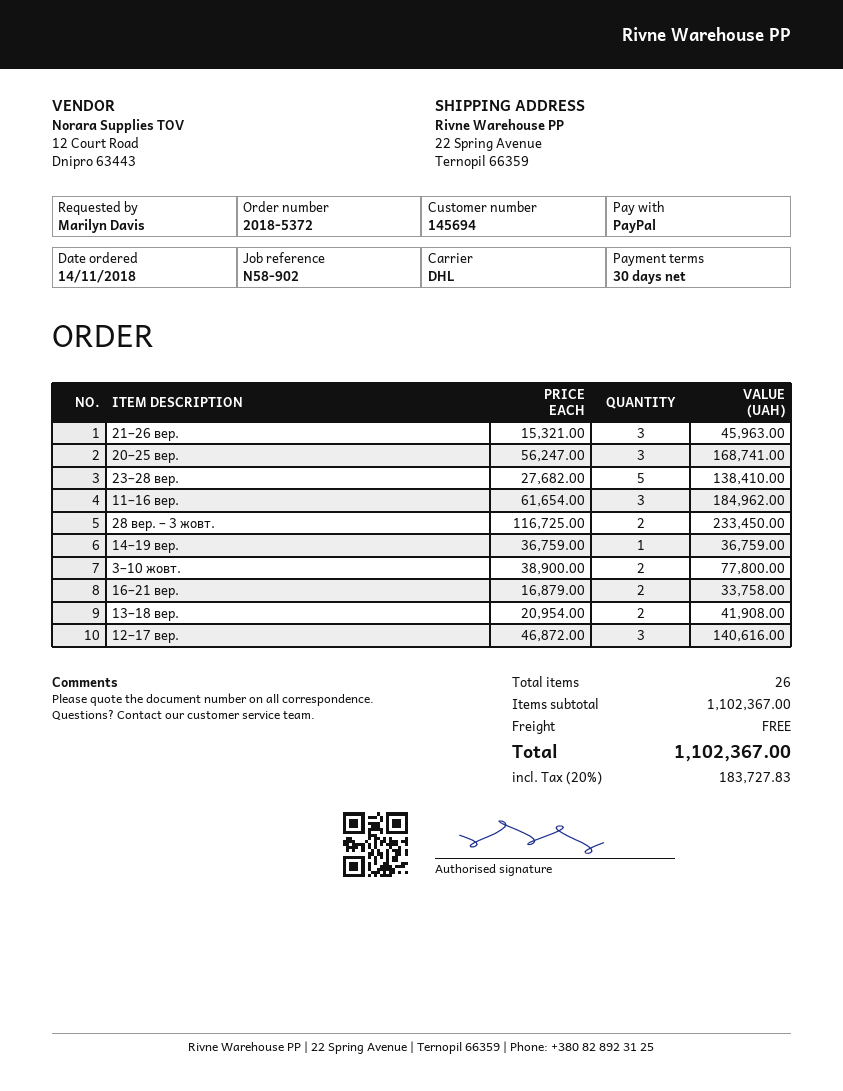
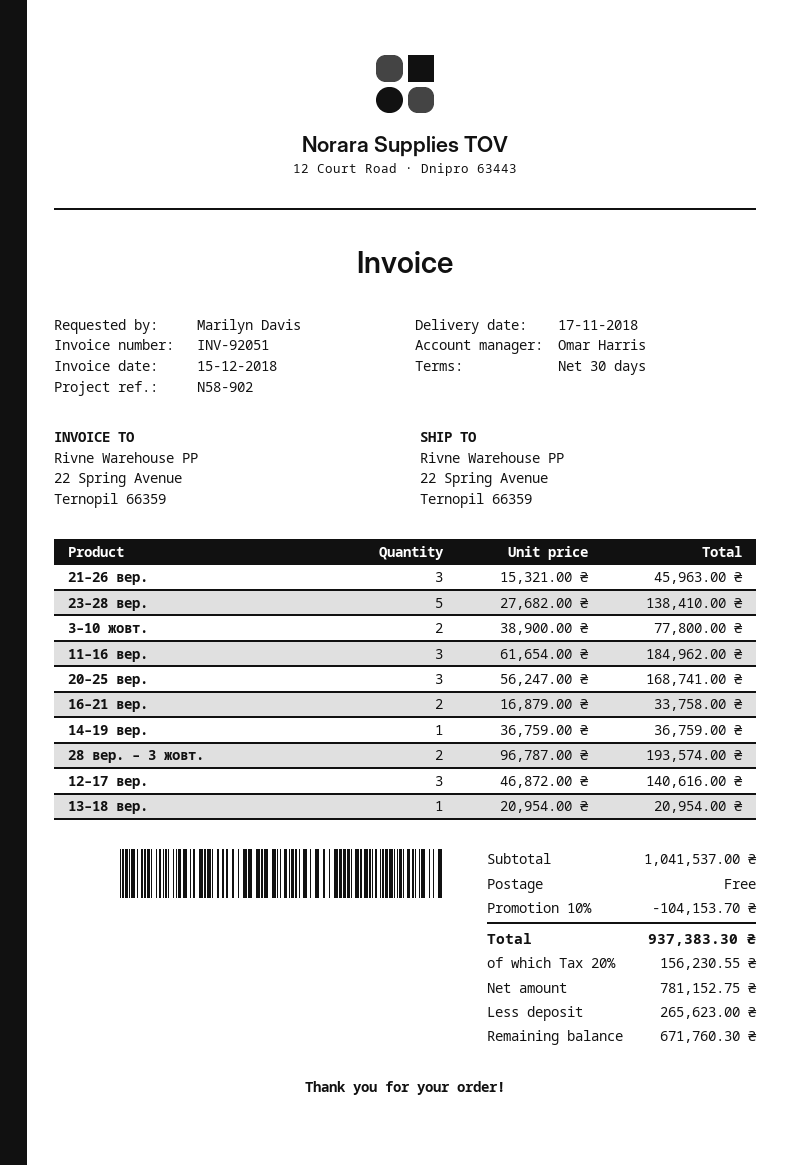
28 вер. – 3 жовт.: 2 x 116725.00 = 233450.00 -> 2 x 96787.00 = 193574.00
13–18 вер.: 2 x 20954.00 = 41908.00 -> 1 x 20954.00 = 20954.00
subtotal: 1102367.00 -> 1041537.00
discount: none -> 10% = 104153.70
tax: 20% = 183727.83 -> 20% = 156230.55
total: 1102367.00 -> 937383.30

